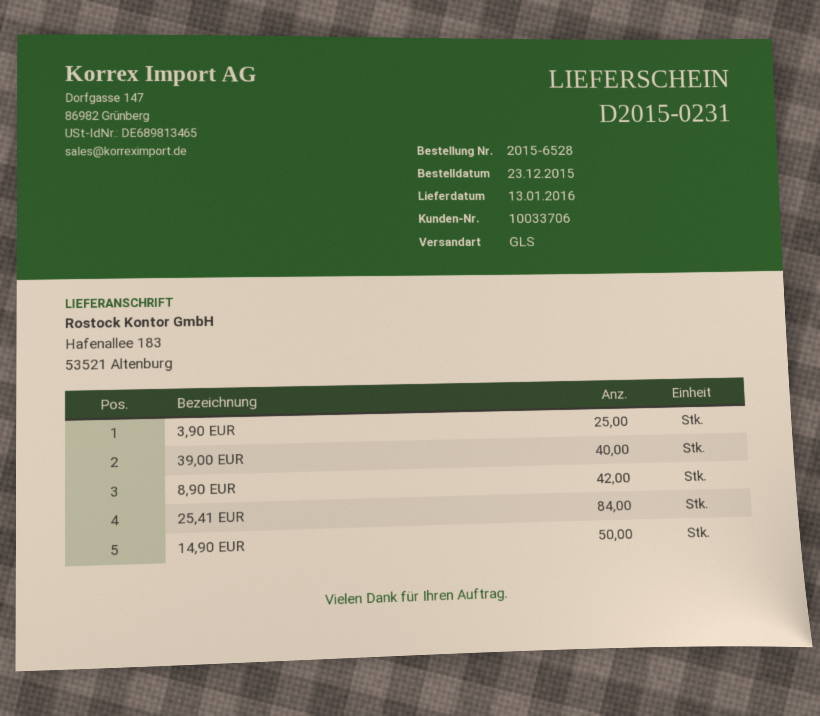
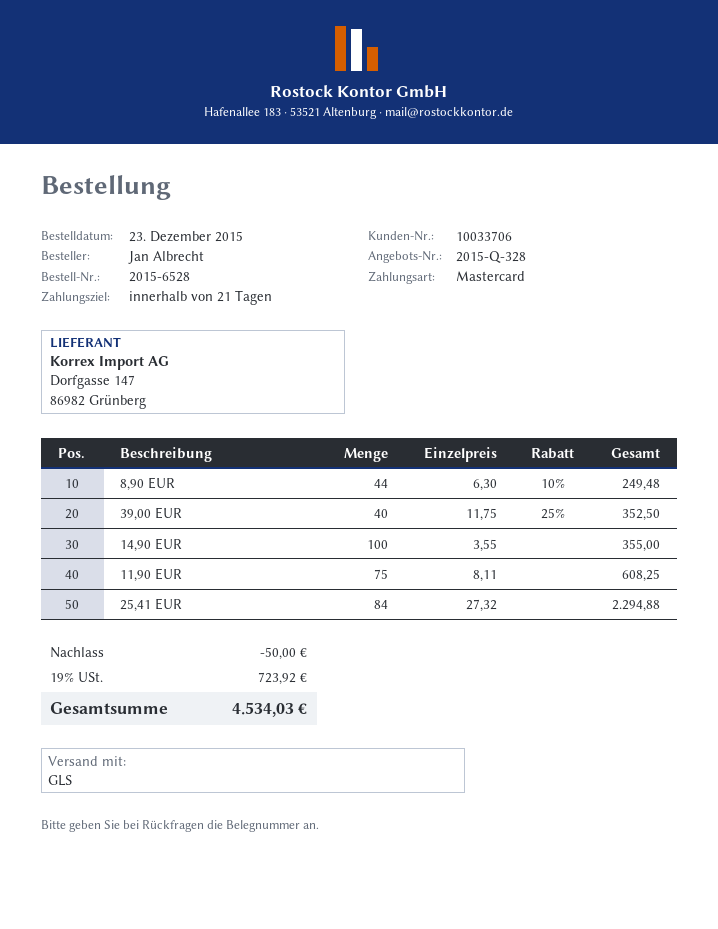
3,90 EUR: 25 -> none
8,90 EUR: 42 -> 44
14,90 EUR: 50 -> 100
11,90 EUR: none -> 75

